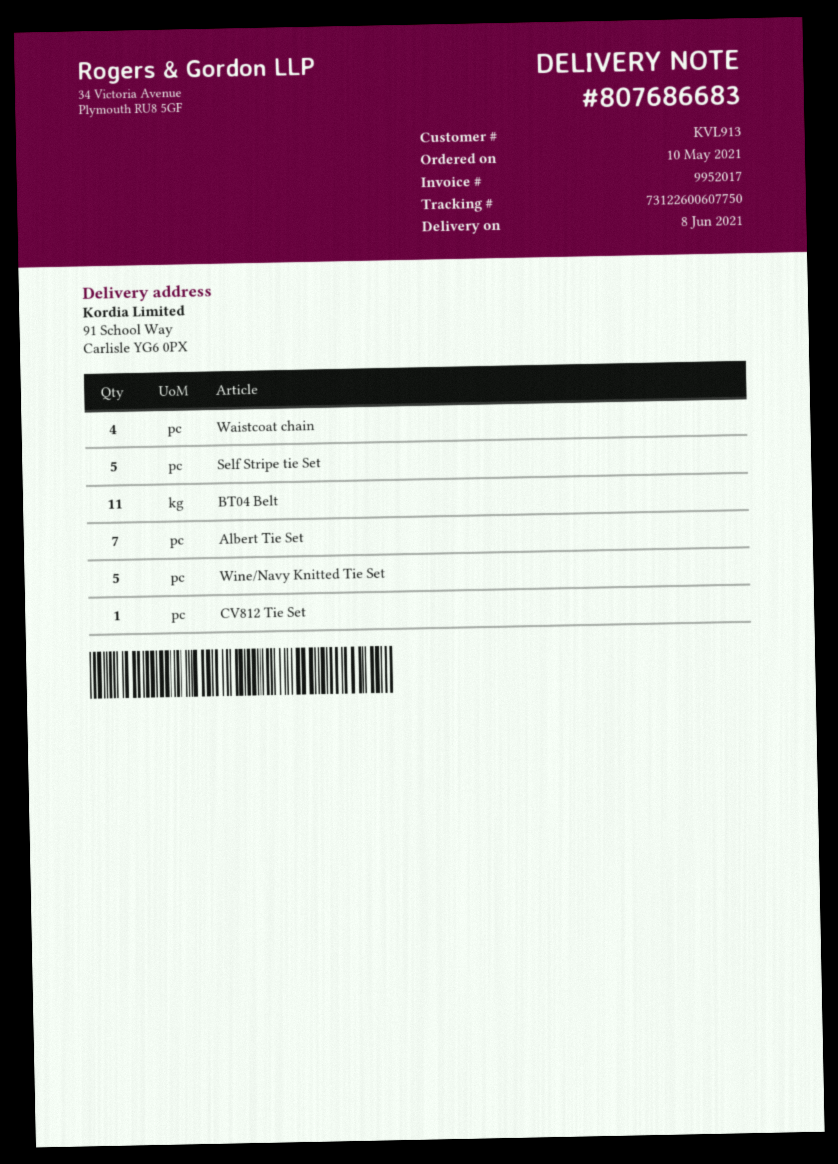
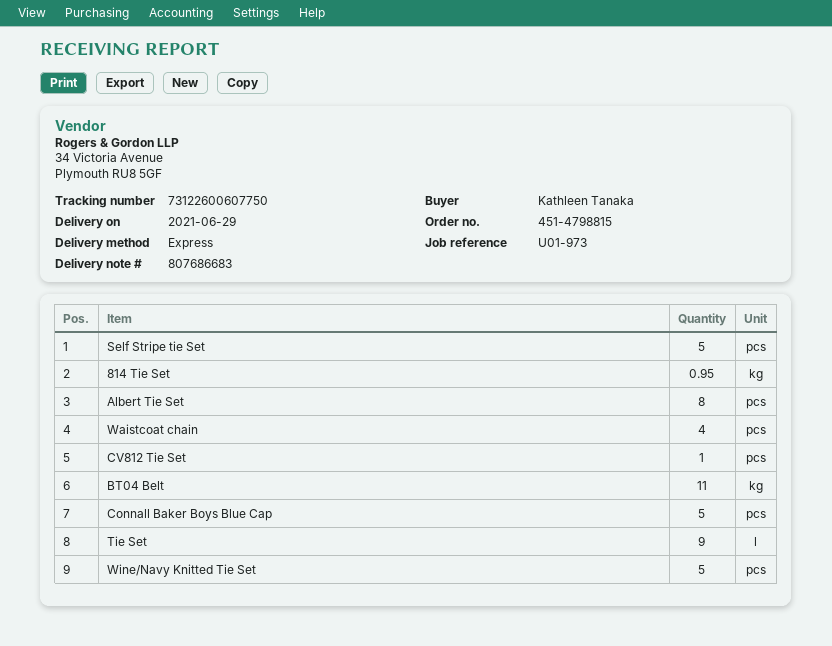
delivery date: 2021-06-08 -> 2021-06-29
Albert Tie Set: 7 -> 8
814 Tie Set: none -> 0.95
Connall Baker Boys Blue Cap: none -> 5
Tie Set: none -> 9

